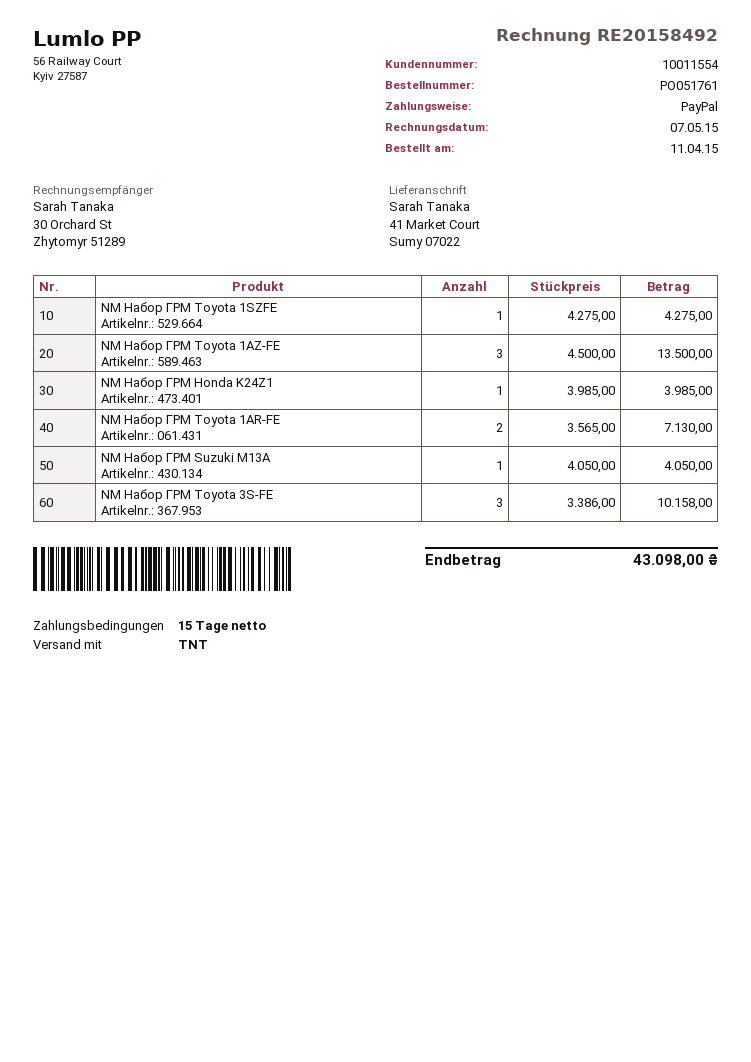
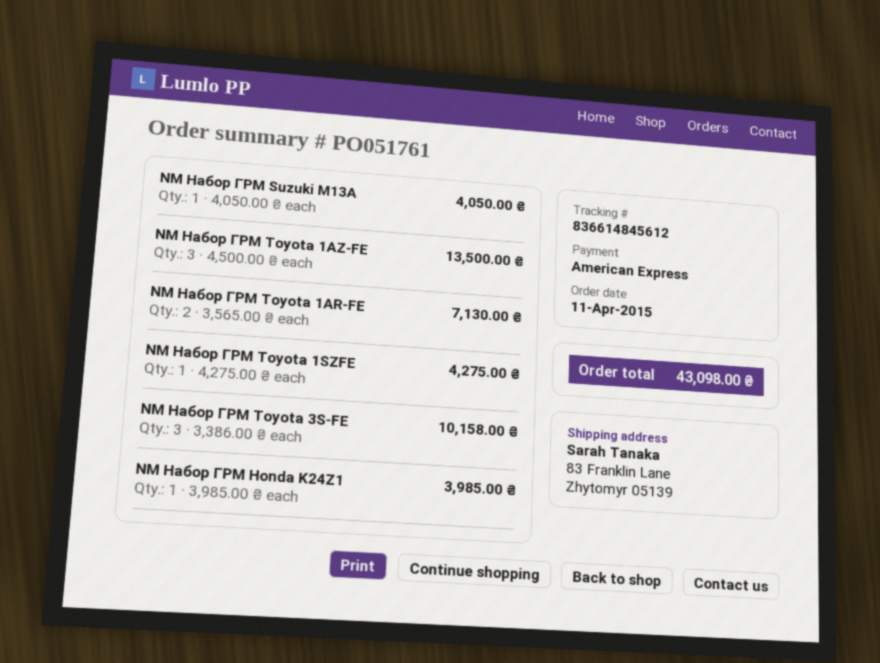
payment method: PayPal -> American Express
ship to: 41 Market Court, Sumy 07022 -> 83 Franklin Lane, Zhytomyr 05139

